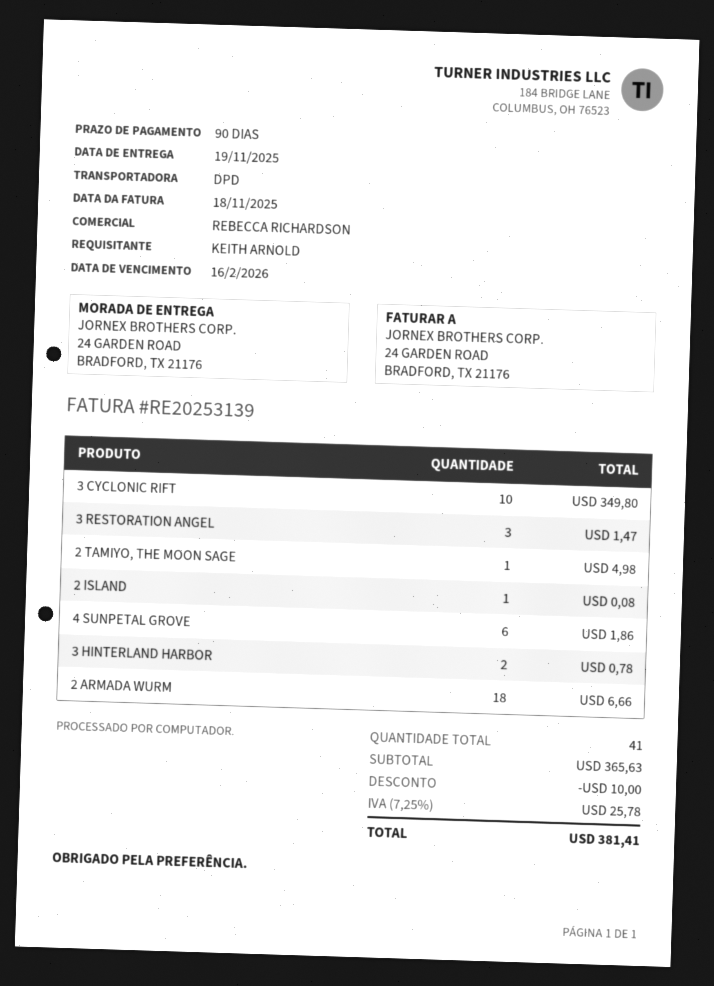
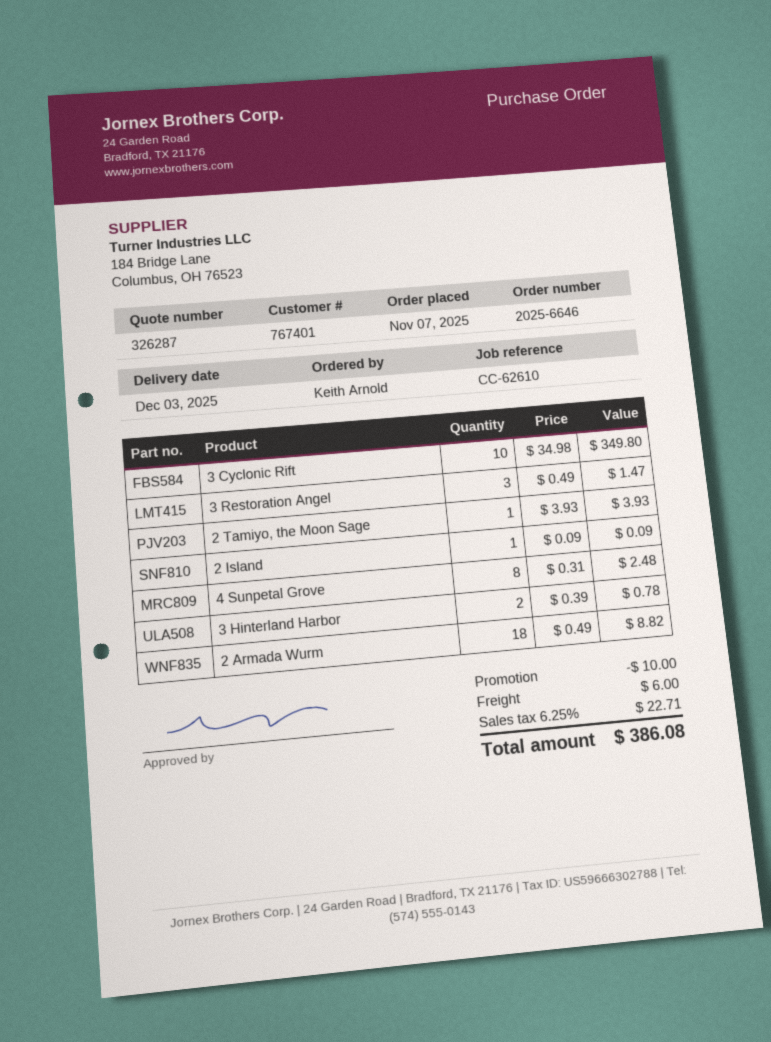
delivery date: 2025-11-19 -> 2025-12-03
2 TAMIYO, THE MOON SAGE: 1 for 4.98 -> 1 for 3.93
2 ISLAND: 1 for 0.08 -> 1 for 0.09
4 SUNPETAL GROVE: 6 for 1.86 -> 8 for 2.48
2 ARMADA WURM: 18 for 6.66 -> 18 for 8.82
shipping: none -> 6.00
tax: 7.25% = 25.78 -> 6.25% = 22.71
total: 381.41 -> 386.08

